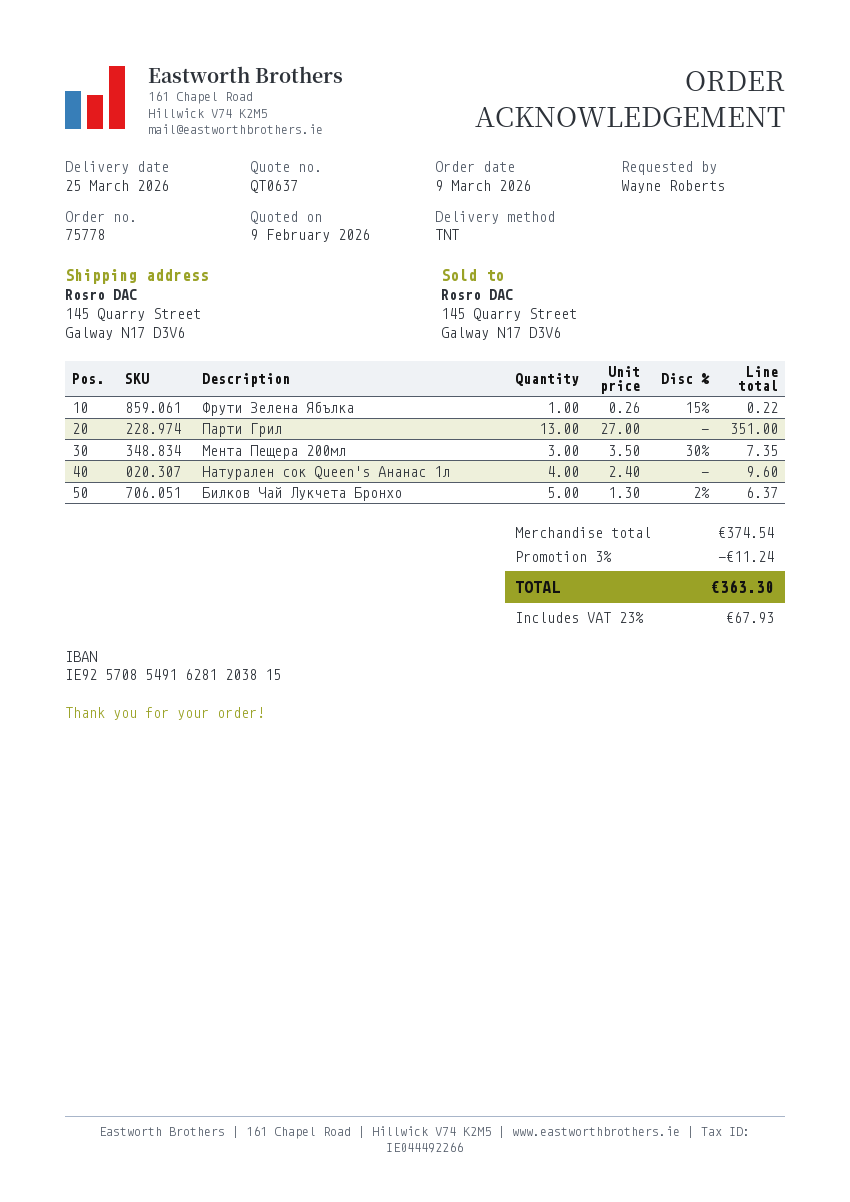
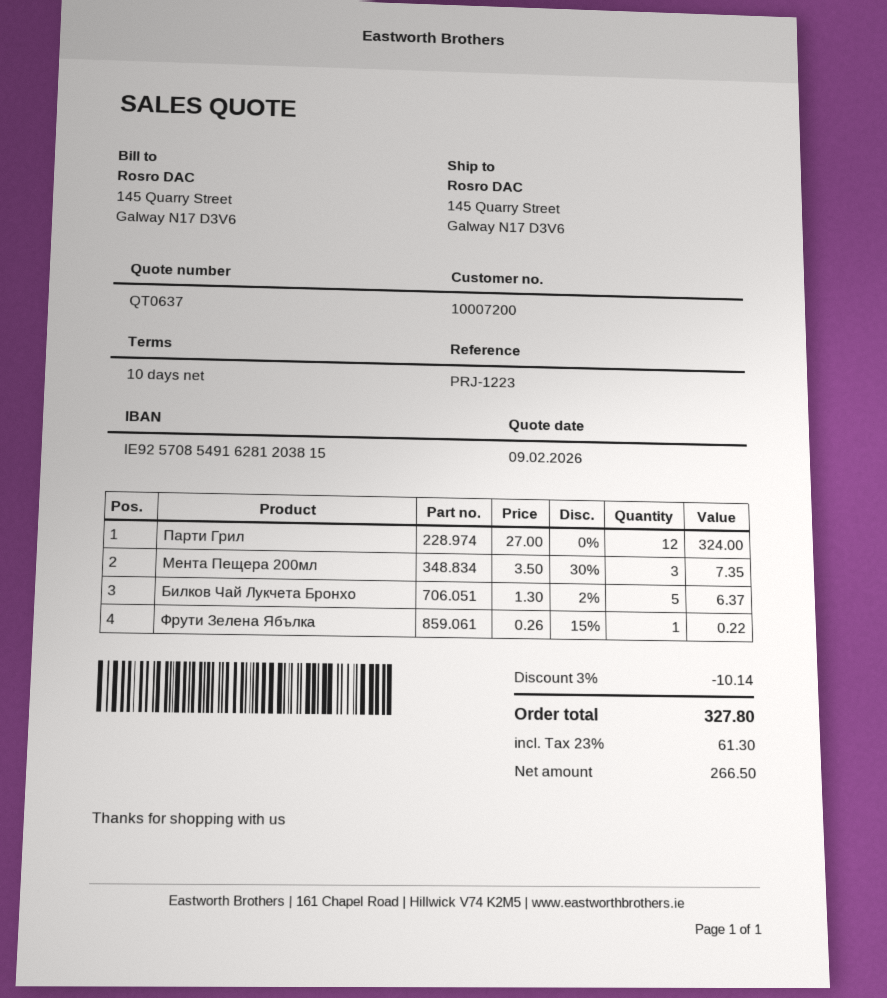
Парти Грил: 13 x 27.00 = 351.00 -> 12 x 27.00 = 324.00
Натурален сок Queen's Ананас 1л: 4 x 2.40 = 9.60 -> none
discount: 3% = 11.24 -> 3% = 10.14
tax: 23% = 67.93 -> 23% = 61.30
total: 363.30 -> 327.80

